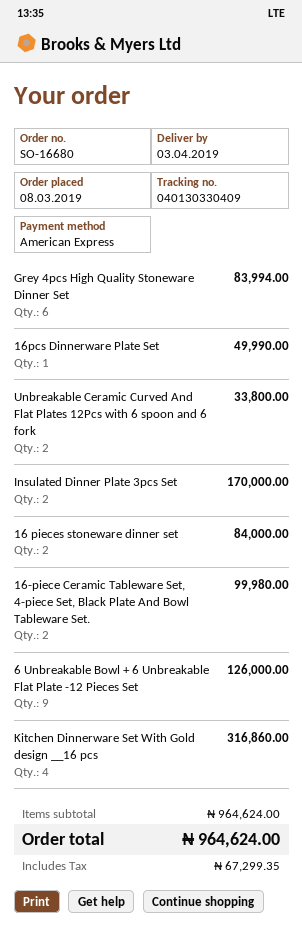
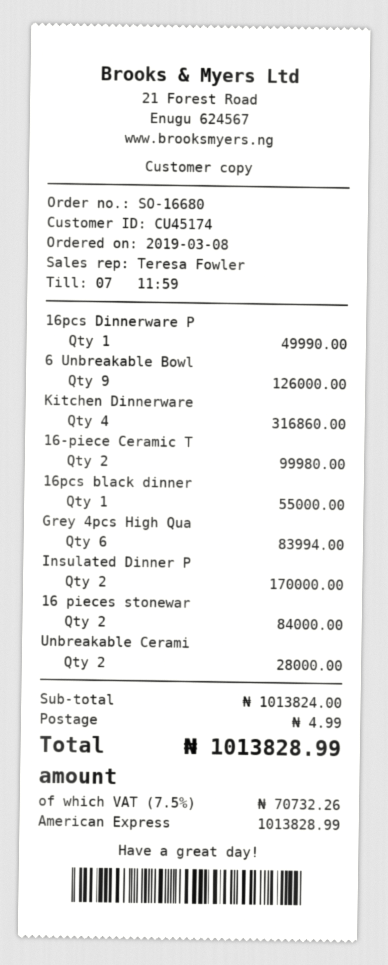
Unbreakable Ceramic Curved And Flat Plates 12Pcs with 6 spoon and 6 fork: 2 for 33800.00 -> 2 for 28000.00
16pcs black dinner: none -> 1 for 55000.00
subtotal: 964624.00 -> 1013824.00
shipping: none -> 4.99
tax: 67299.35 -> 70732.26
total: 964624.00 -> 1013828.99

